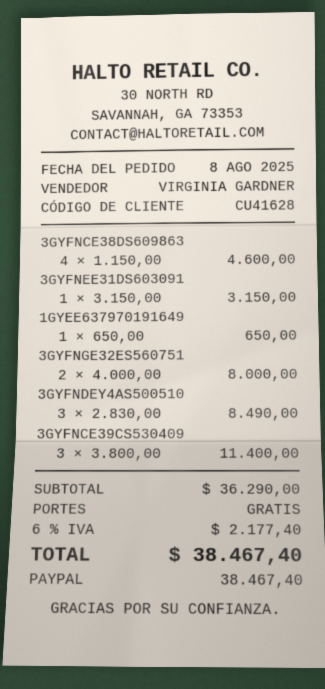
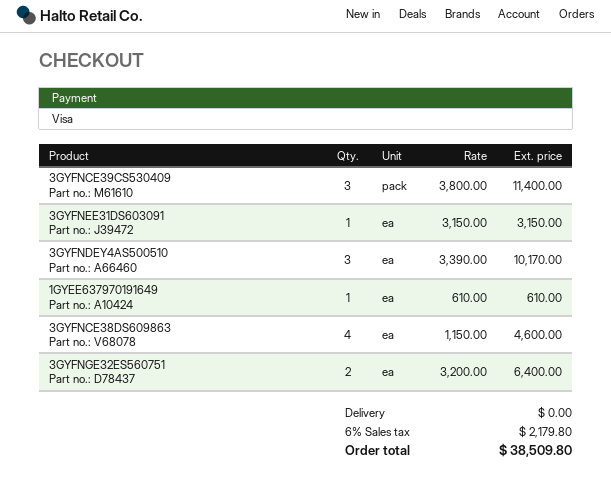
payment method: PayPal -> Visa
1GYEE637970191649: 1 x 650.00 = 650.00 -> 1 x 610.00 = 610.00
3GYFNGE32ES560751: 2 x 4000.00 = 8000.00 -> 2 x 3200.00 = 6400.00
3GYFNDEY4AS500510: 3 x 2830.00 = 8490.00 -> 3 x 3390.00 = 10170.00
tax: 6% = 2177.40 -> 6% = 2179.80
total: 38467.40 -> 38509.80

